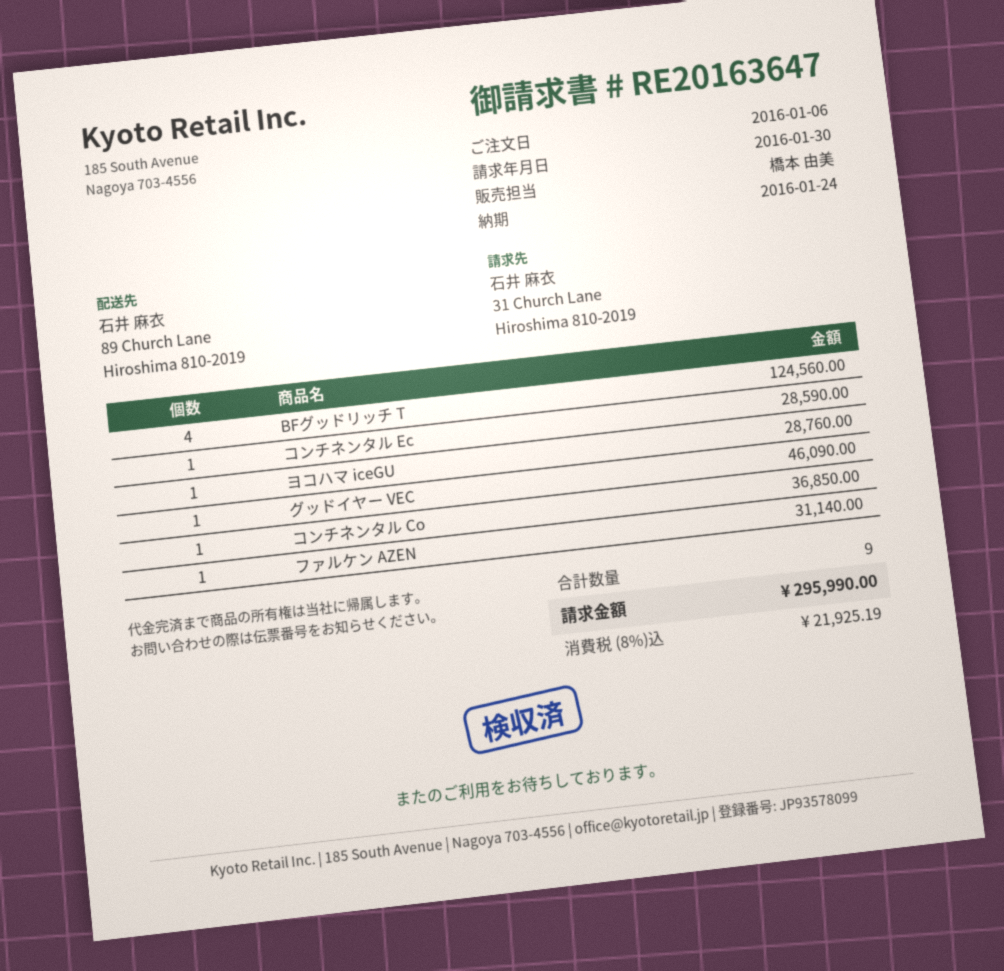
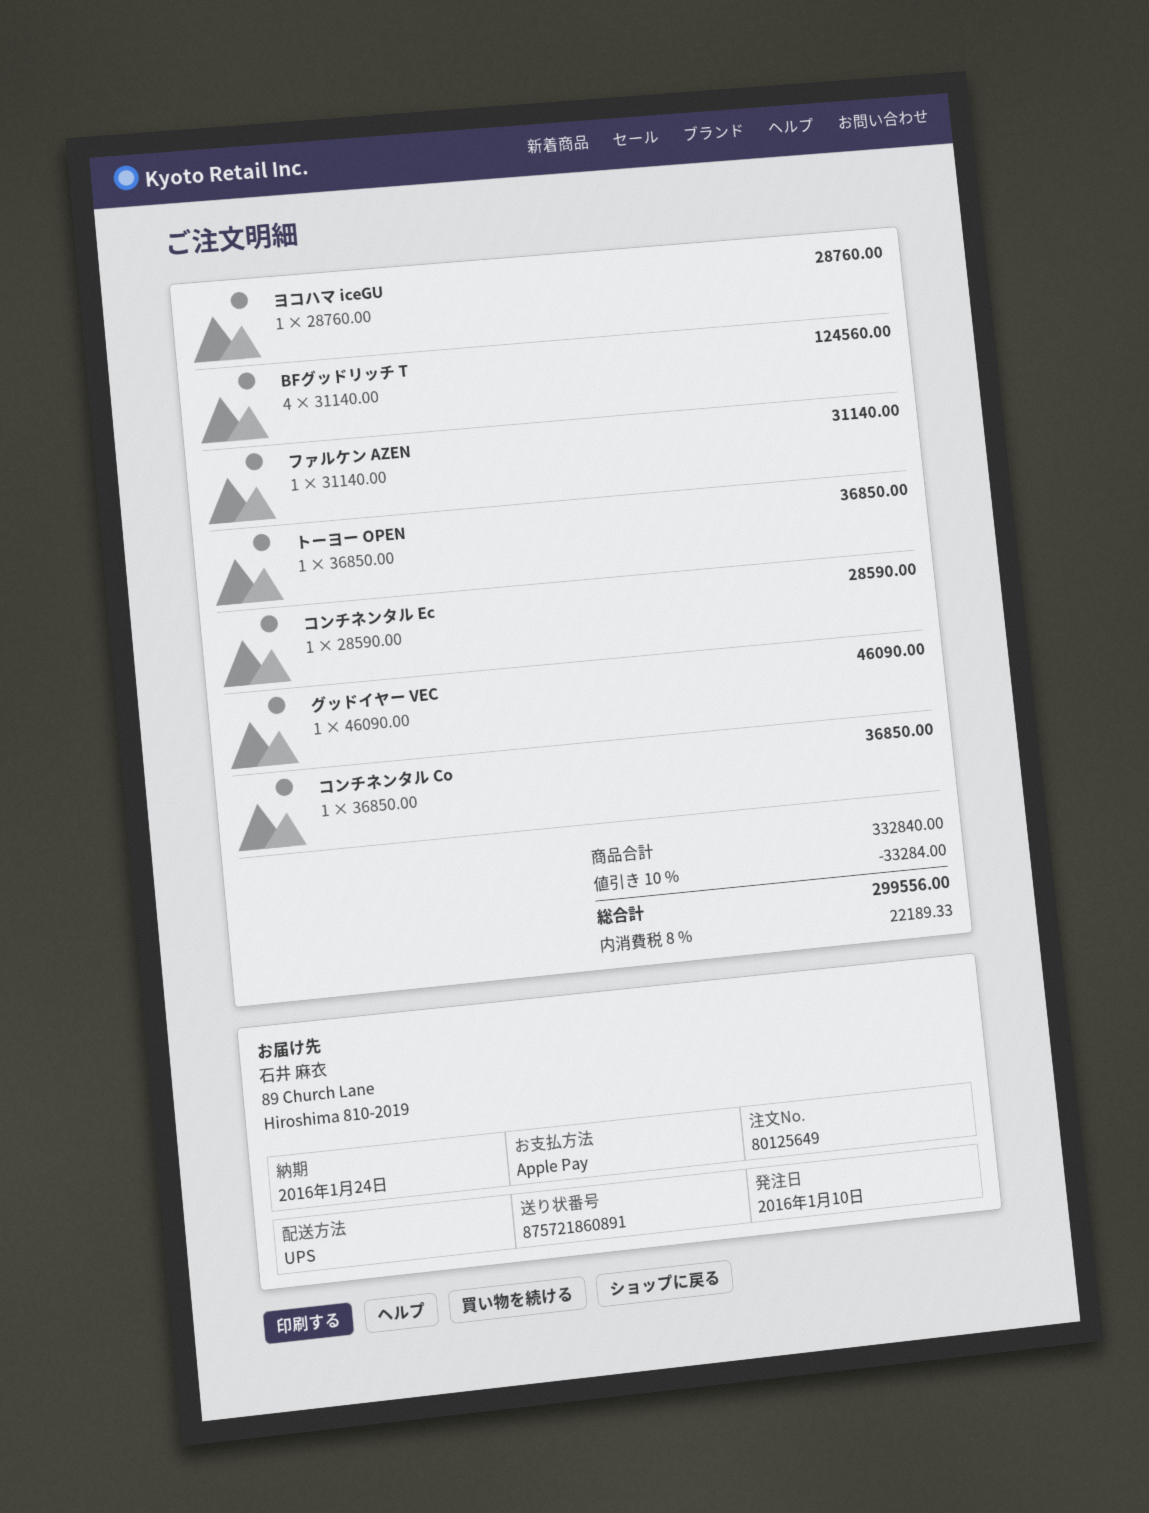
order date: 2016-01-06 -> 2016-01-10
トーヨー OPEN: none -> 1 for 36850.00
discount: none -> 10% = 33284.00
tax: 8% = 21925.19 -> 8% = 22189.33
total: 295990.00 -> 299556.00

